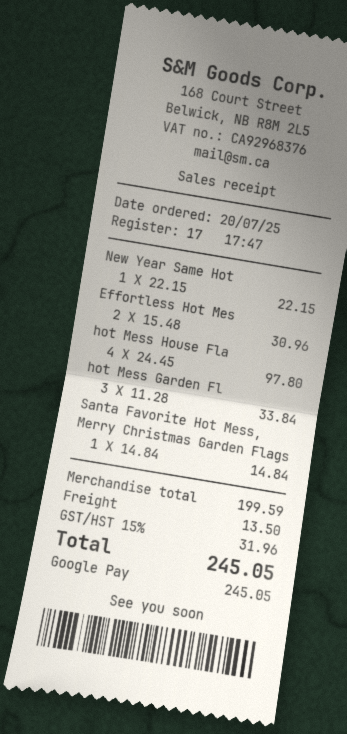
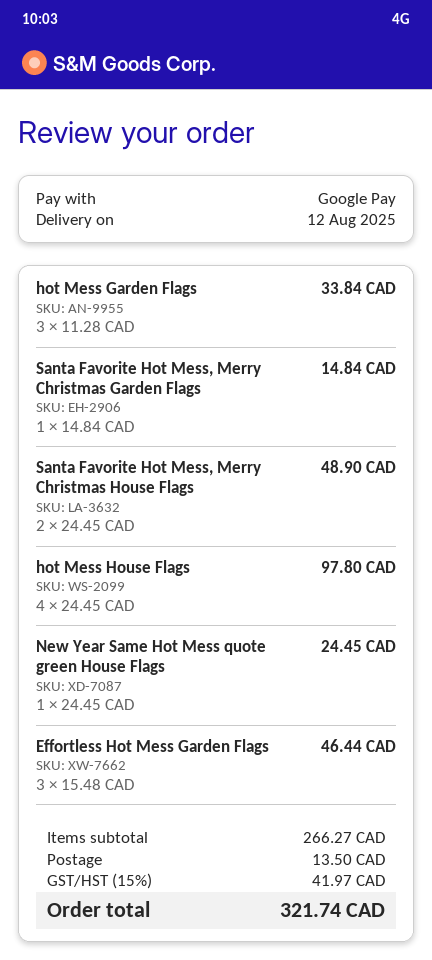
New Year Same Hot: 1 x 22.15 = 22.15 -> 1 x 24.45 = 24.45
Effortless Hot Mes: 2 x 15.48 = 30.96 -> 3 x 15.48 = 46.44
Santa Favorite Hot Mess, Merry Christmas House Flags: none -> 2 x 24.45 = 48.90
subtotal: 199.59 -> 266.27
tax: 15% = 31.96 -> 15% = 41.97
total: 245.05 -> 321.74

